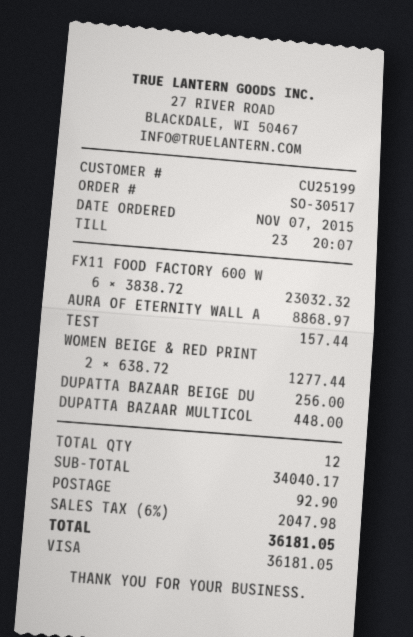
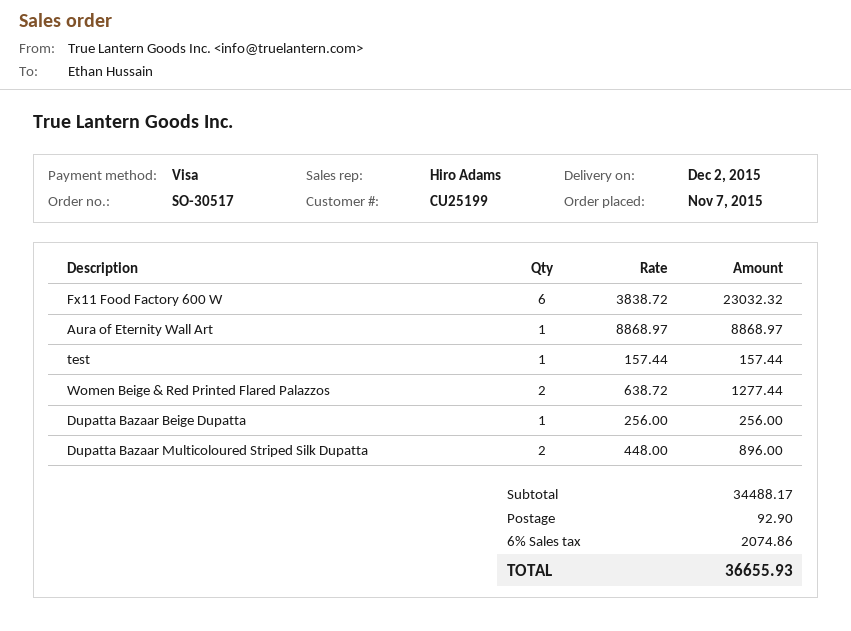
DUPATTA BAZAAR MULTICOL: 1 x 448.00 = 448.00 -> 2 x 448.00 = 896.00
subtotal: 34040.17 -> 34488.17
tax: 6% = 2047.98 -> 6% = 2074.86
total: 36181.05 -> 36655.93

